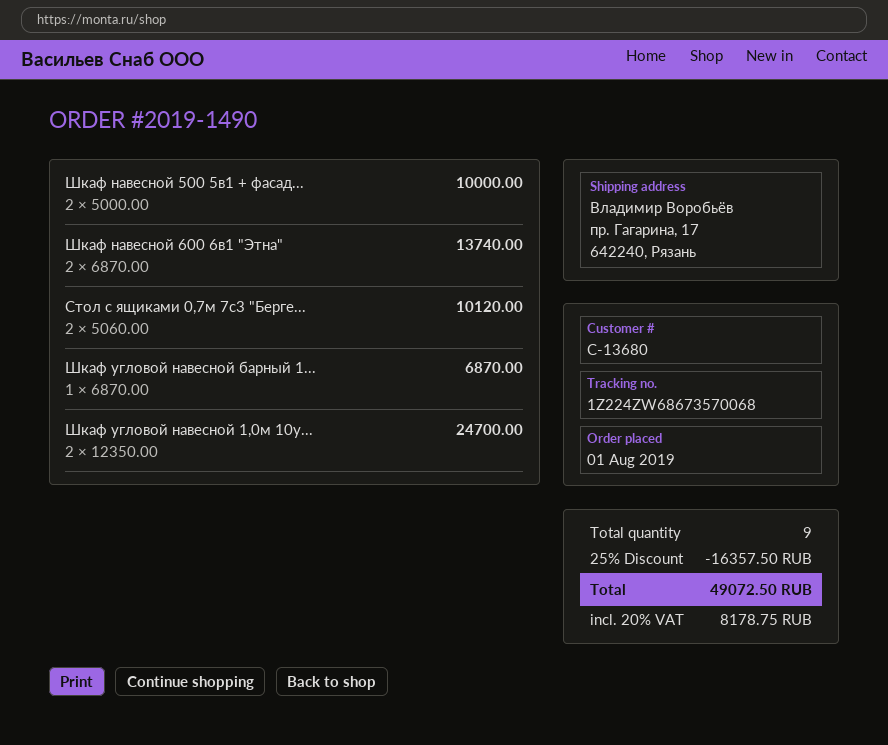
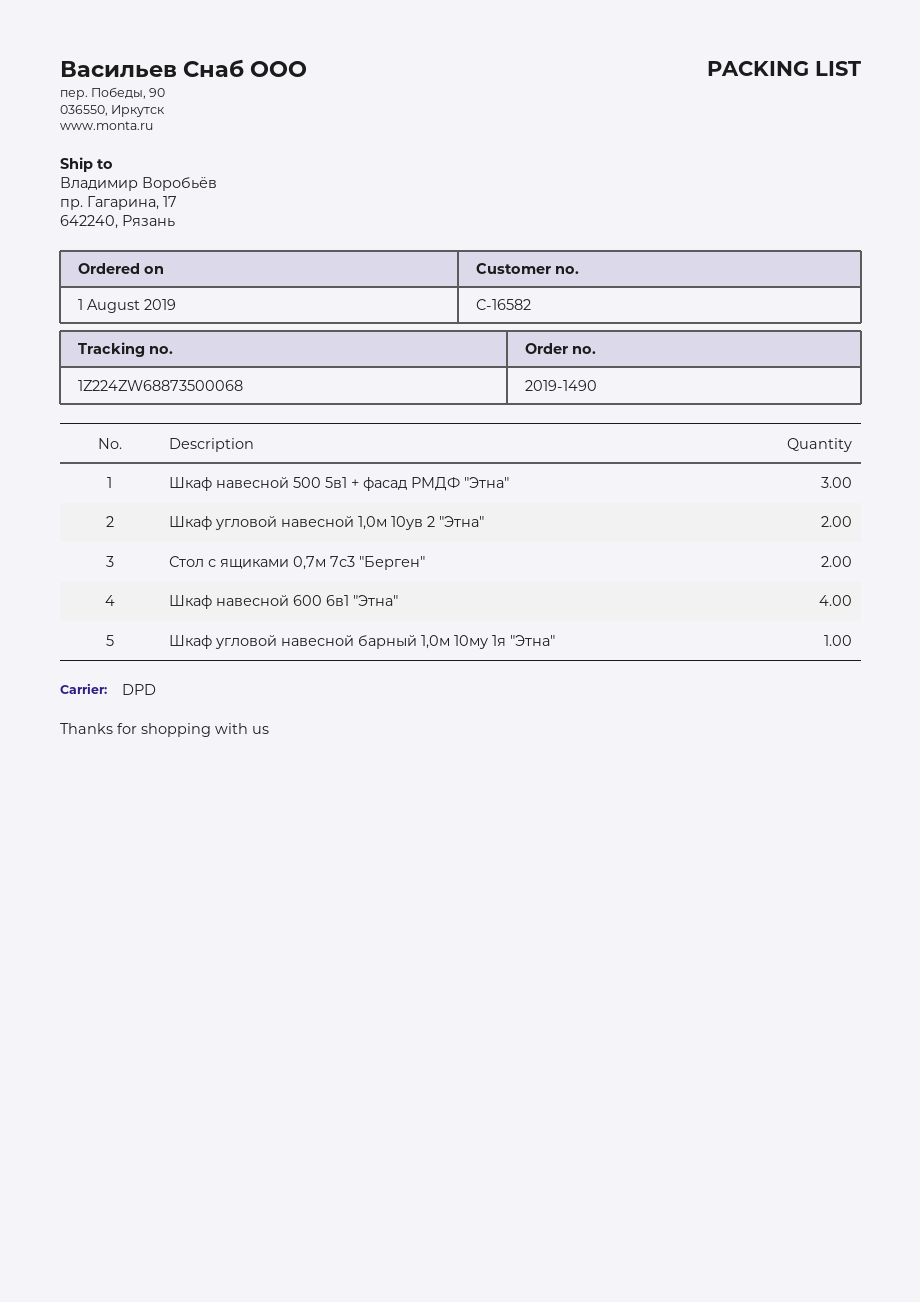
customer number: C-13680 -> C-16582
tracking number: 1Z224ZW68673570068 -> 1Z224ZW68873500068
Шкаф навесной 500 5в1 + фасад...: 2 -> 3
Шкаф навесной 600 6в1 "Этна": 2 -> 4

